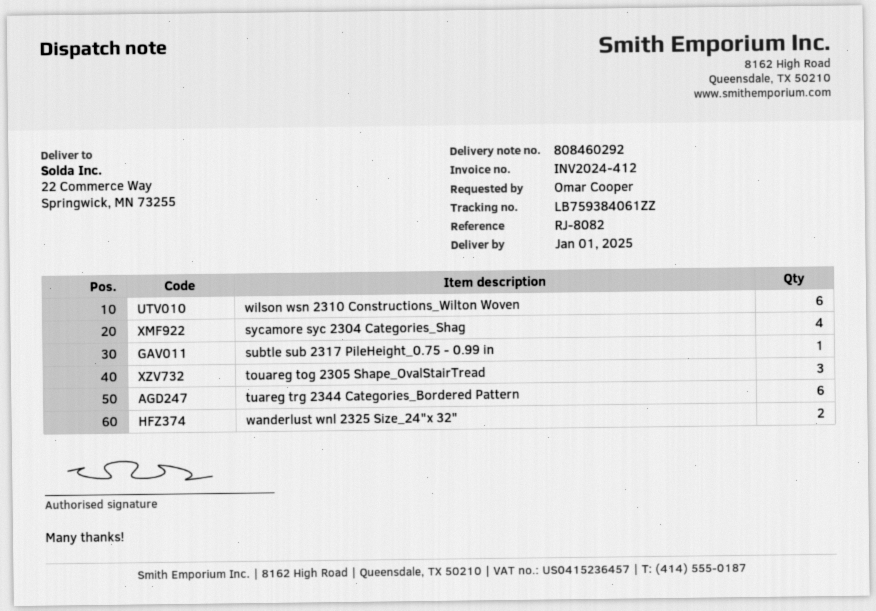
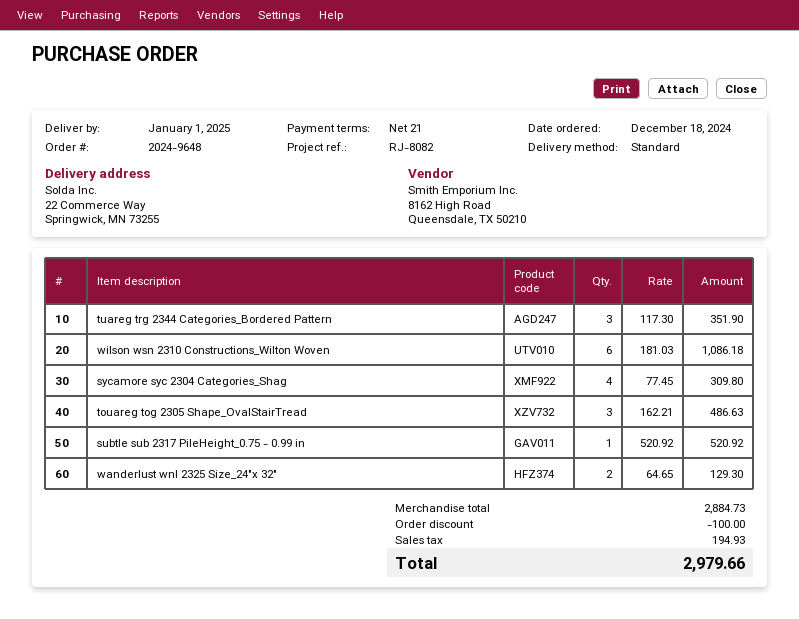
tuareg trg 2344 Categories_Bordered Pattern: 6 -> 3

